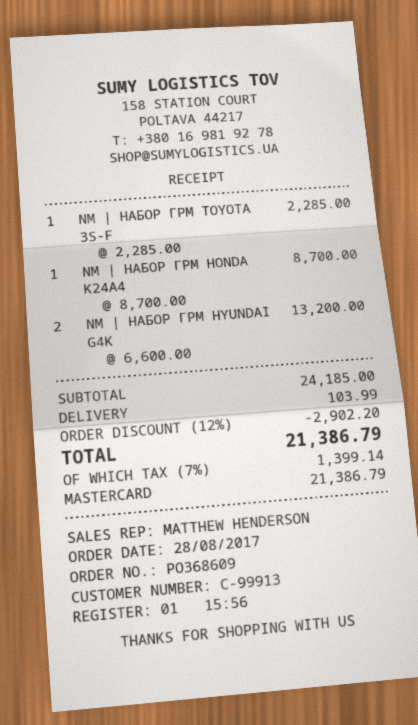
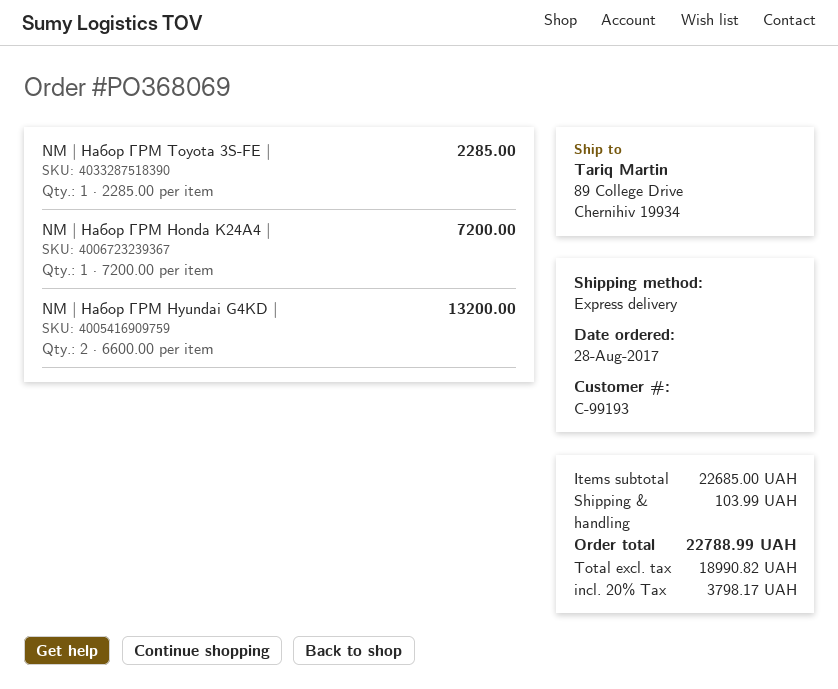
order number: PO368609 -> PO368069
customer number: C-99913 -> C-99193
NM | НАБОР ГРМ HONDA K24A4: 1 x 8700.00 = 8700.00 -> 1 x 7200.00 = 7200.00
subtotal: 24185.00 -> 22685.00
discount: 12% = 2902.20 -> none
tax: 7% = 1399.14 -> 20% = 3798.17
total: 21386.79 -> 22788.99

